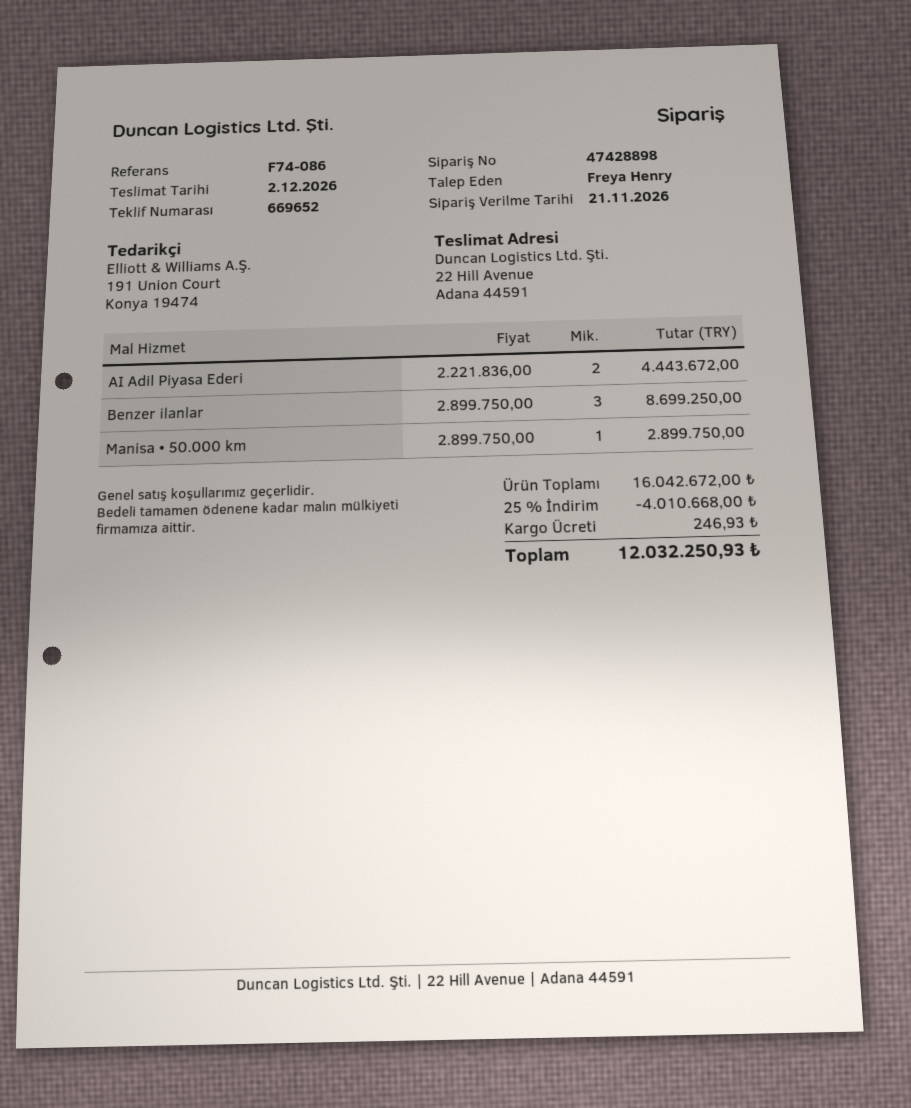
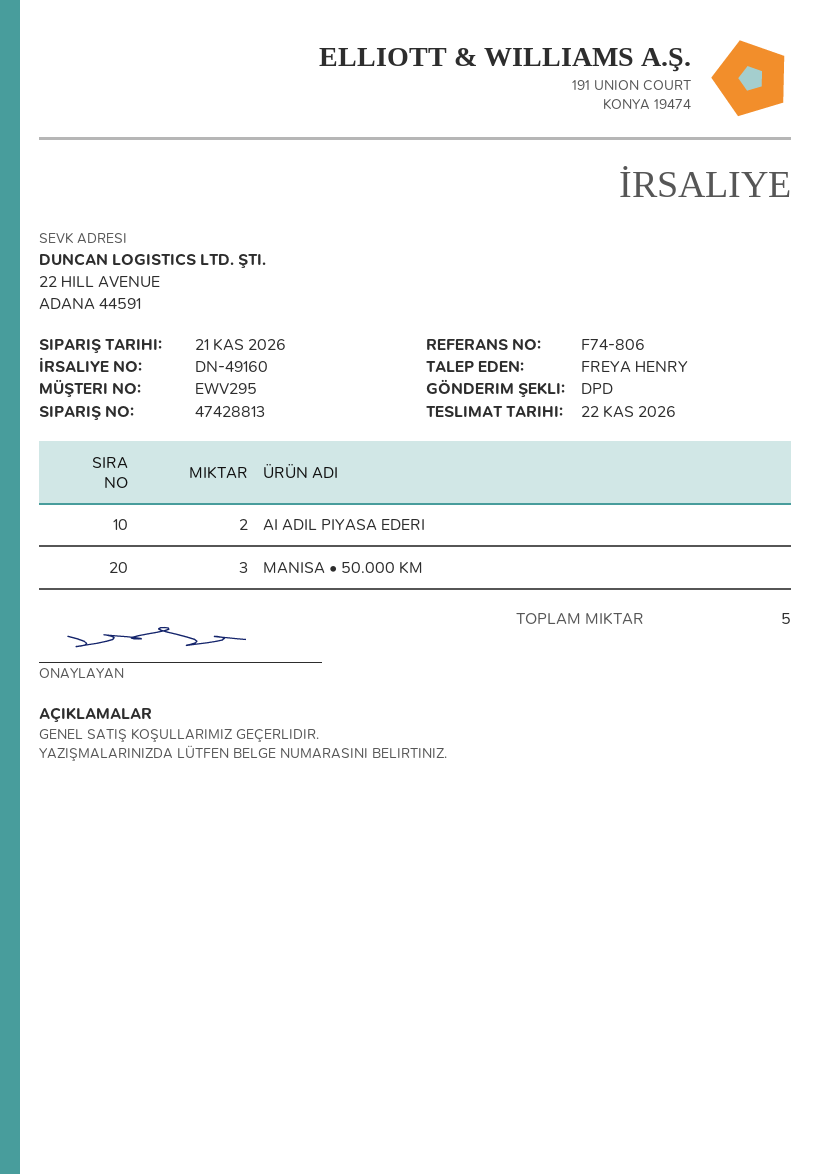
order number: 47428898 -> 47428813
delivery date: 2026-12-02 -> 2026-11-22
reference: F74-086 -> F74-806
Benzer ilanlar: 3 -> none
Manisa • 50.000 km: 1 -> 3

